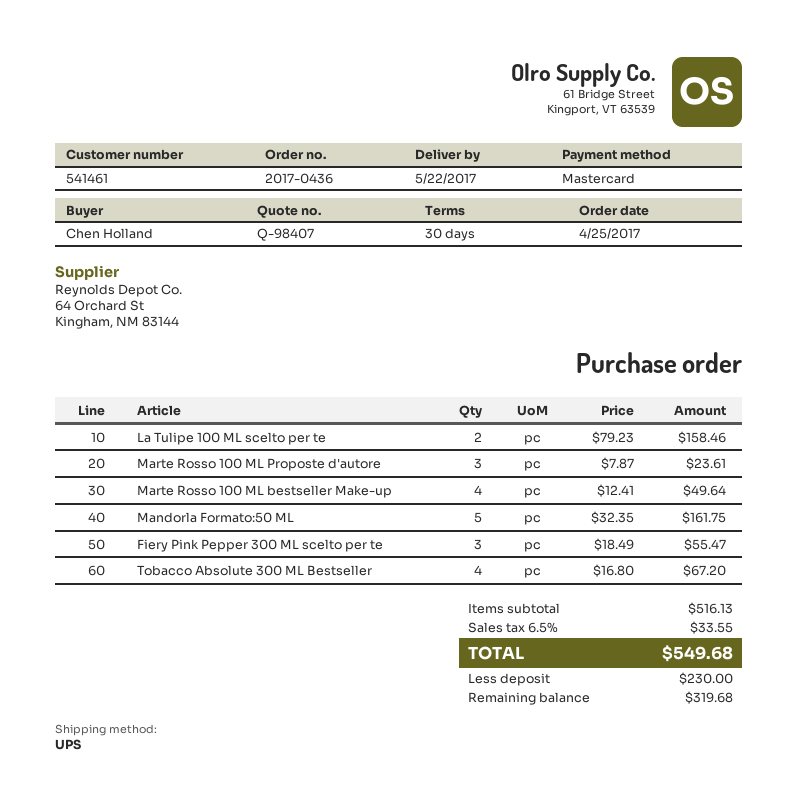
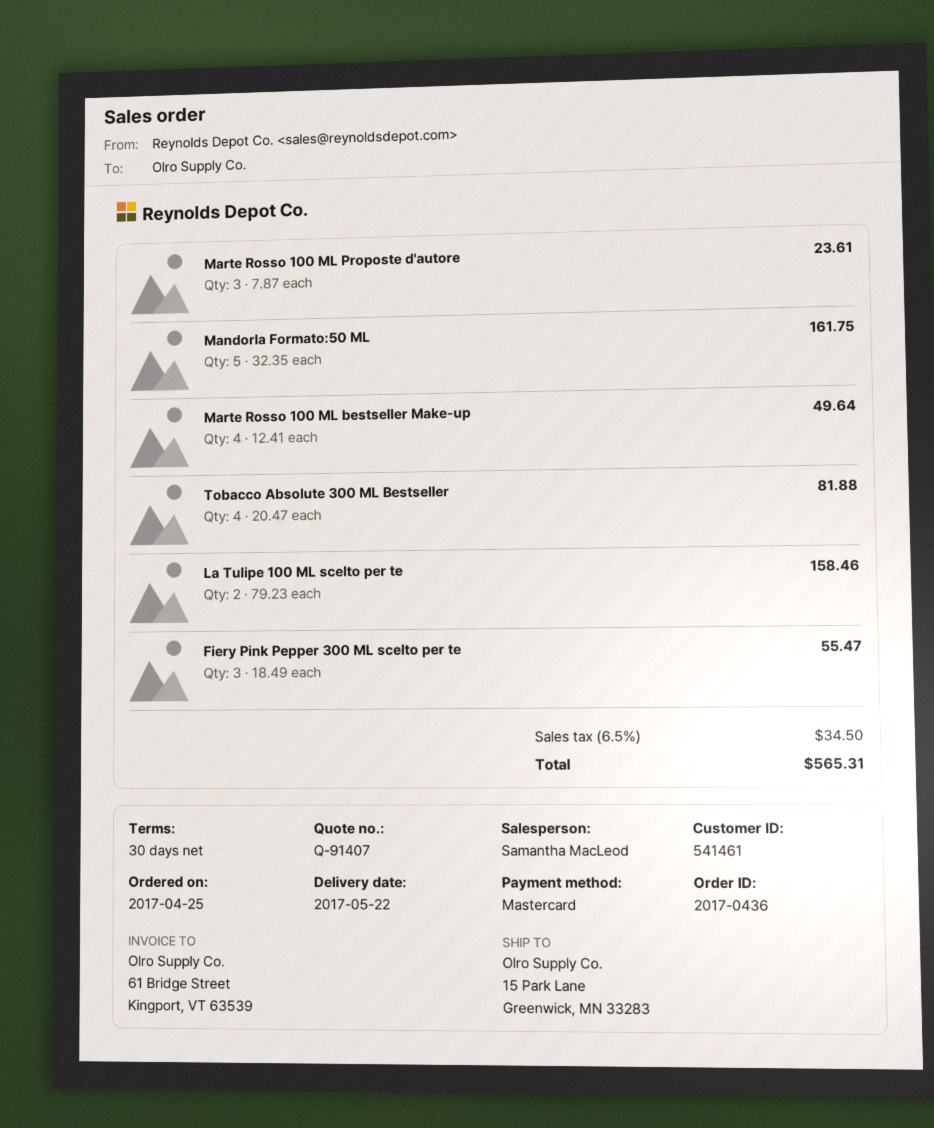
quote number: Q-98407 -> Q-91407
Tobacco Absolute 300 ML Bestseller: 4 x 16.80 = 67.20 -> 4 x 20.47 = 81.88
tax: 6.5% = 33.55 -> 6.5% = 34.50
total: 549.68 -> 565.31

